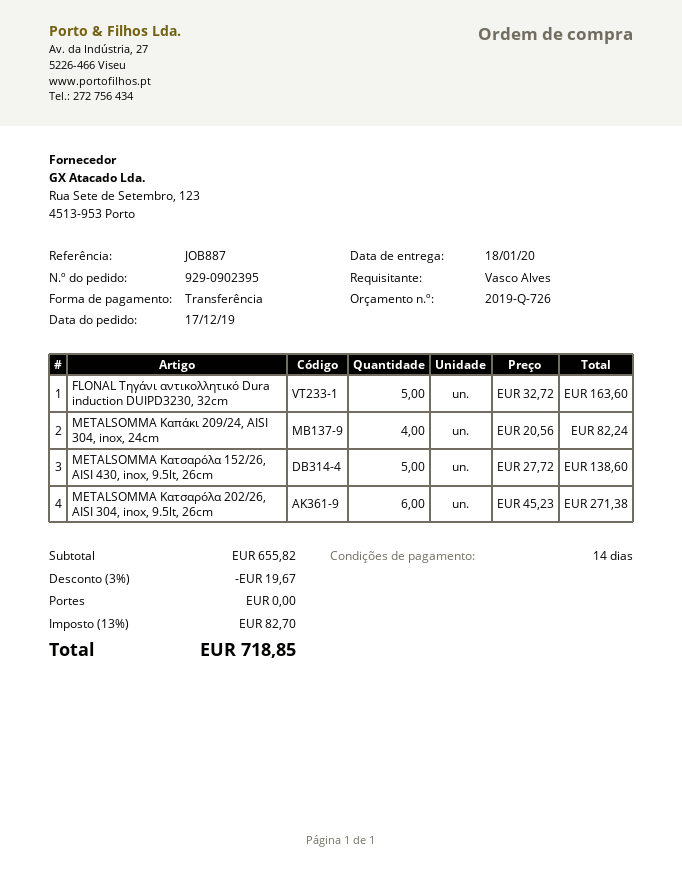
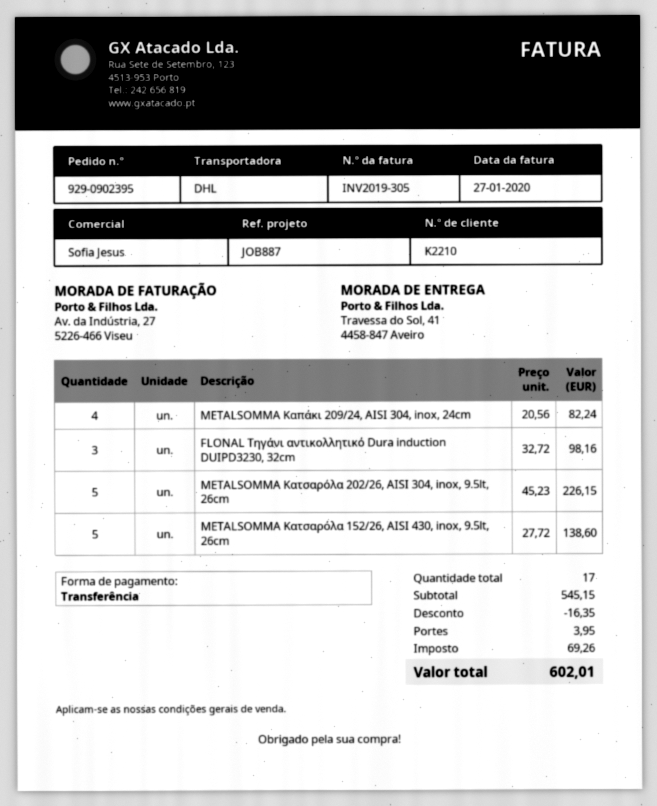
FLONAL Τηγάνι αντικολλητικό Dura induction DUIPD3230, 32cm: 5 x 32.72 = 163.60 -> 3 x 32.72 = 98.16
METALSOMMA Κατσαρόλα 202/26, AISI 304, inox, 9.5lt, 26cm: 6 x 45.23 = 271.38 -> 5 x 45.23 = 226.15
subtotal: 655.82 -> 545.15
discount: 19.67 -> 16.35
shipping: 0.00 -> 3.95
tax: 82.70 -> 69.26
total: 718.85 -> 602.01

